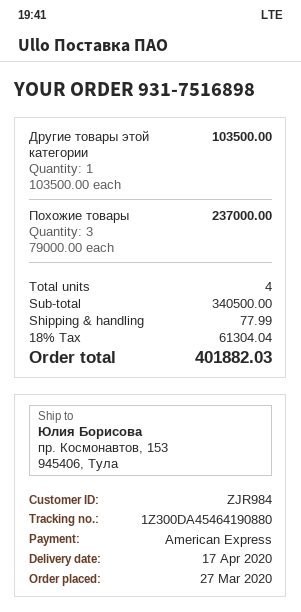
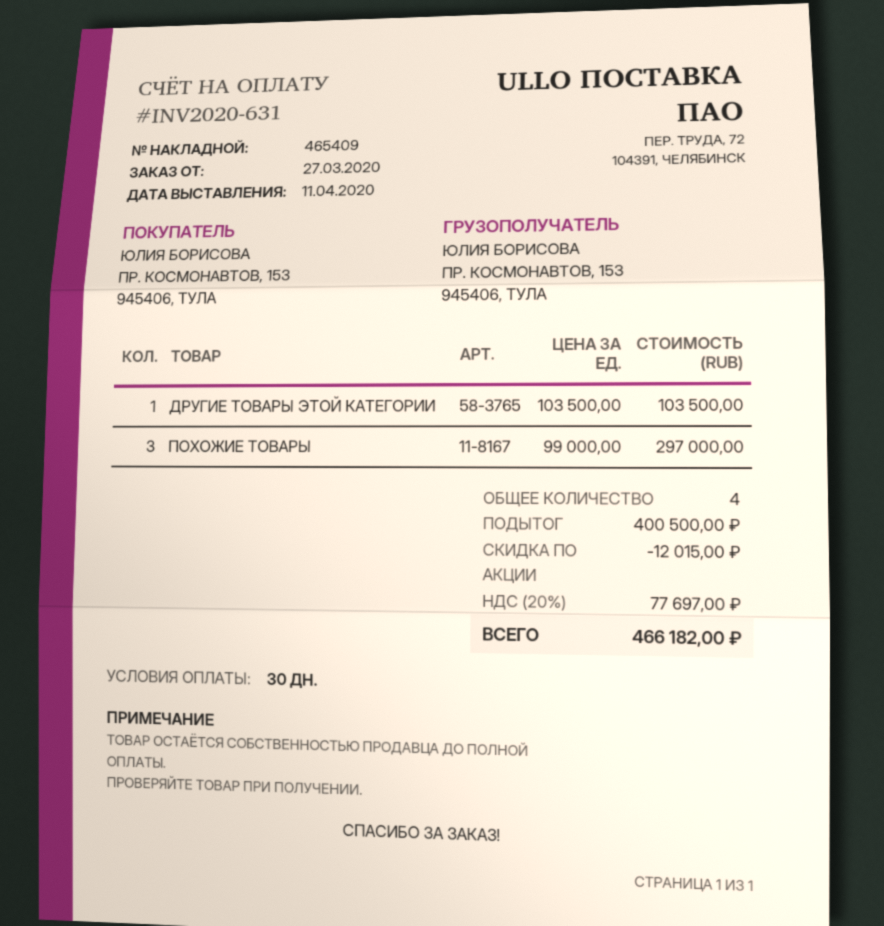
Похожие товары: 3 x 79000.00 = 237000.00 -> 3 x 99000.00 = 297000.00
subtotal: 340500.00 -> 400500.00
discount: none -> 12015.00
shipping: 77.99 -> none
tax: 18% = 61304.04 -> 20% = 77697.00
total: 401882.03 -> 466182.00

